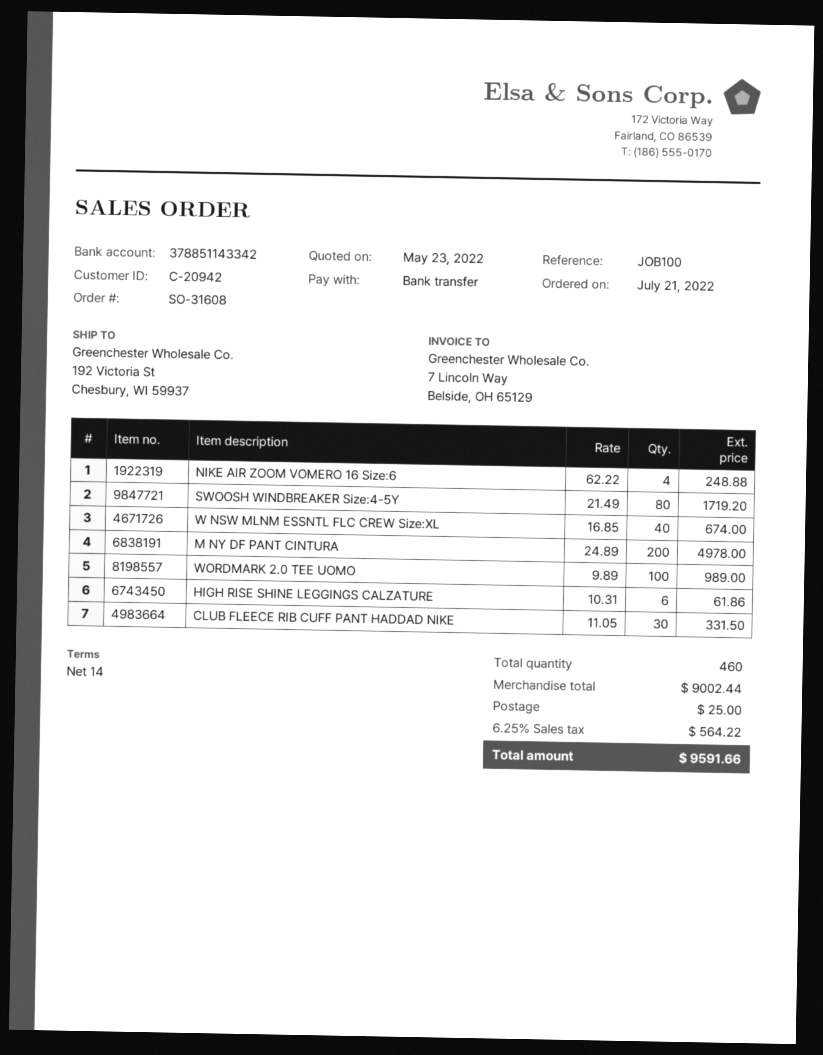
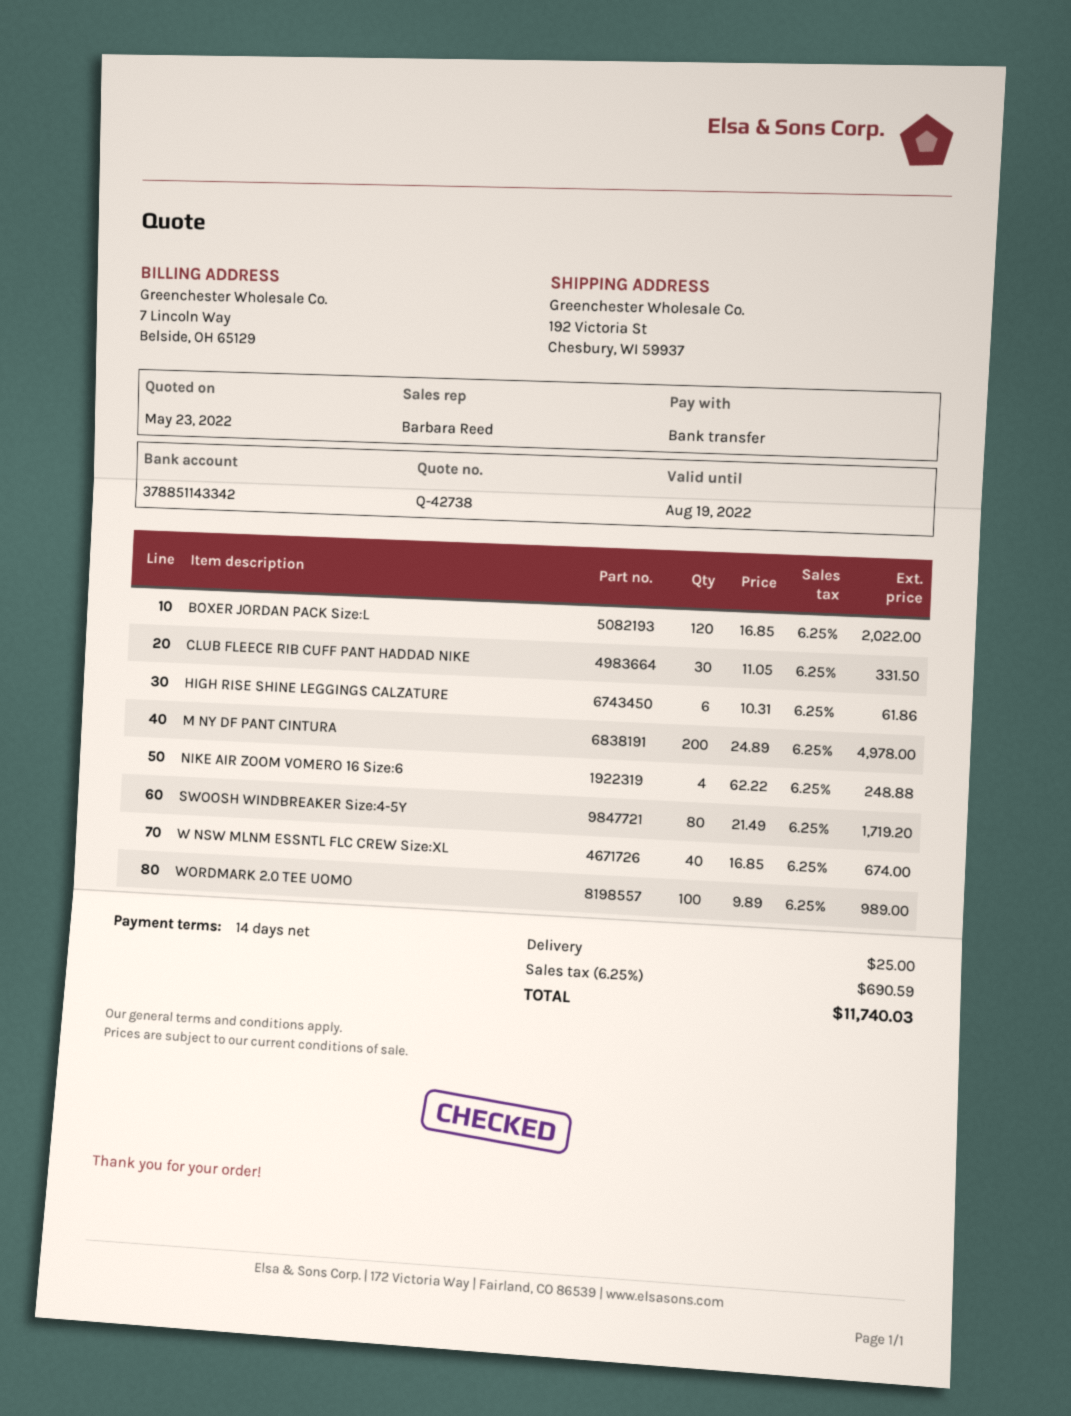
BOXER JORDAN PACK Size:L: none -> 120 x 16.85 = 2022.00
tax: 6.25% = 564.22 -> 6.25% = 690.59
total: 9591.66 -> 11740.03

